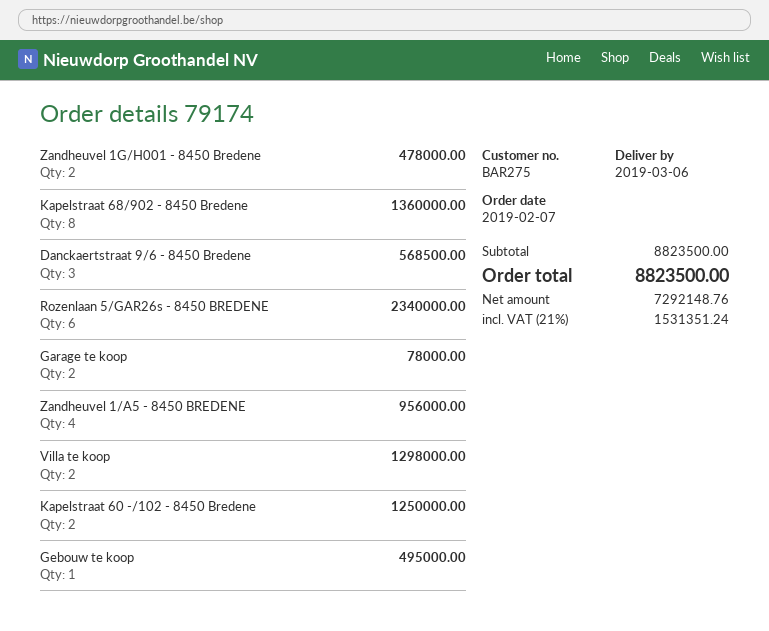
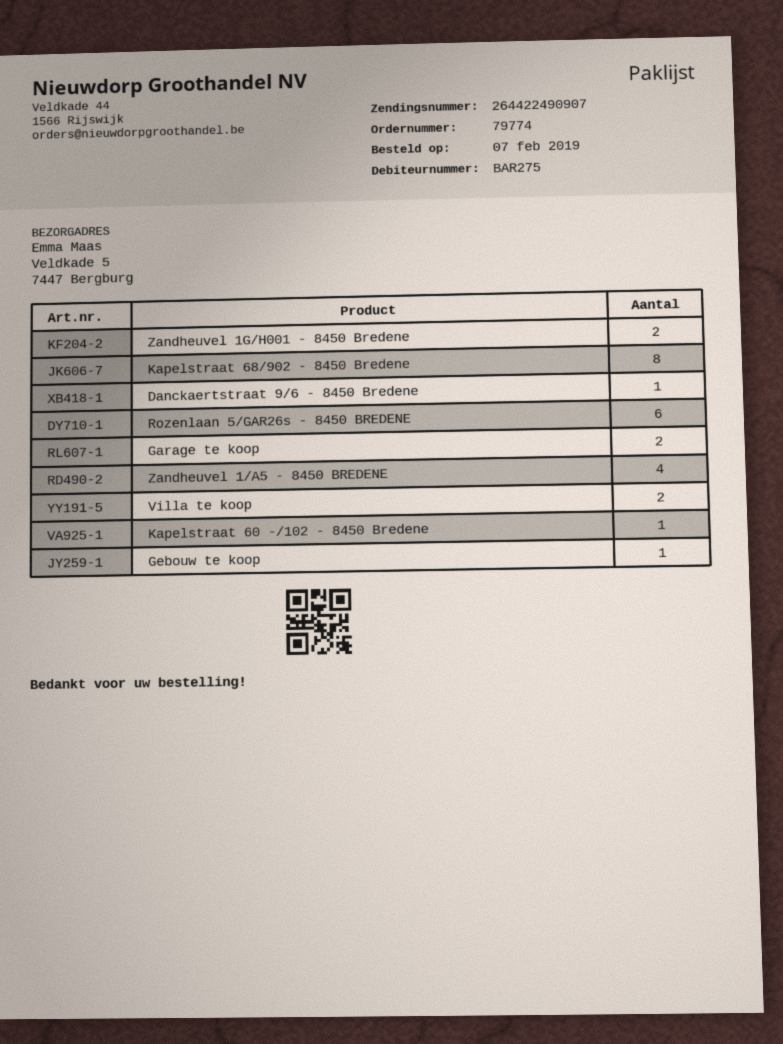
order number: 79174 -> 79774
Danckaertstraat 9/6 - 8450 Bredene: 3 -> 1
Kapelstraat 60 -/102 - 8450 Bredene: 2 -> 1

